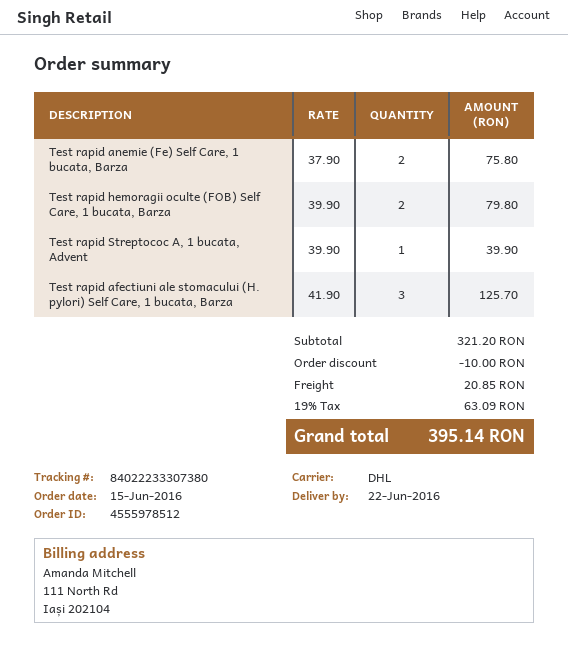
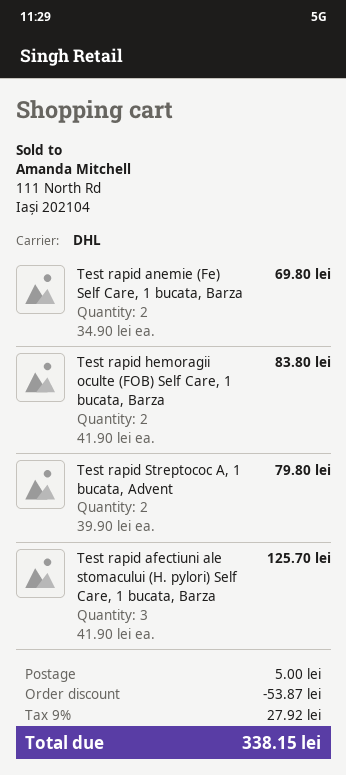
Test rapid anemie (Fe) Self Care, 1 bucata, Barza: 2 x 37.90 = 75.80 -> 2 x 34.90 = 69.80
Test rapid hemoragii oculte (FOB) Self Care, 1 bucata, Barza: 2 x 39.90 = 79.80 -> 2 x 41.90 = 83.80
Test rapid Streptococ A, 1 bucata, Advent: 1 x 39.90 = 39.90 -> 2 x 39.90 = 79.80
discount: 10.00 -> 53.87
shipping: 20.85 -> 5.00
tax: 19% = 63.09 -> 9% = 27.92
total: 395.14 -> 338.15

